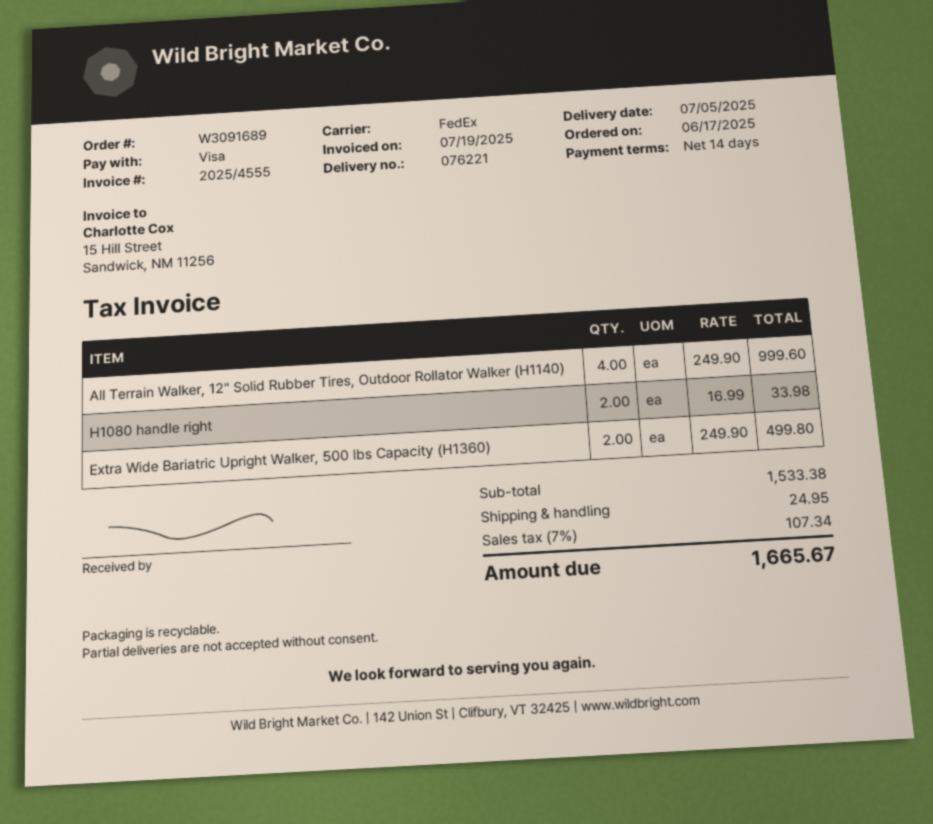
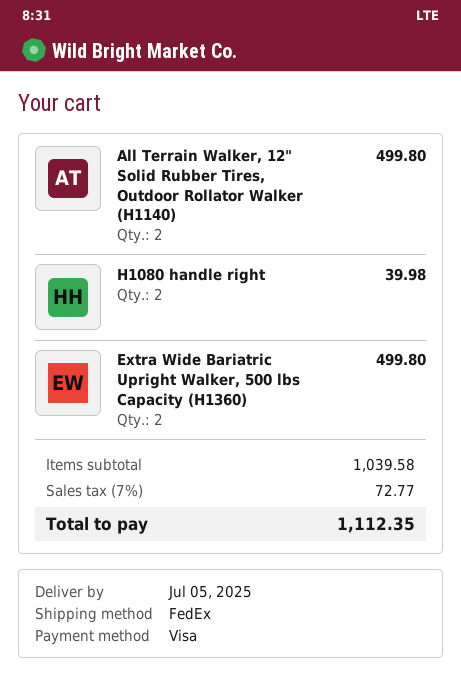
All Terrain Walker, 12" Solid Rubber Tires, Outdoor Rollator Walker (H1140): 4 for 999.60 -> 2 for 499.80
H1080 handle right: 2 for 33.98 -> 2 for 39.98
subtotal: 1533.38 -> 1039.58
shipping: 24.95 -> none
tax: 7% = 107.34 -> 7% = 72.77
total: 1665.67 -> 1112.35

